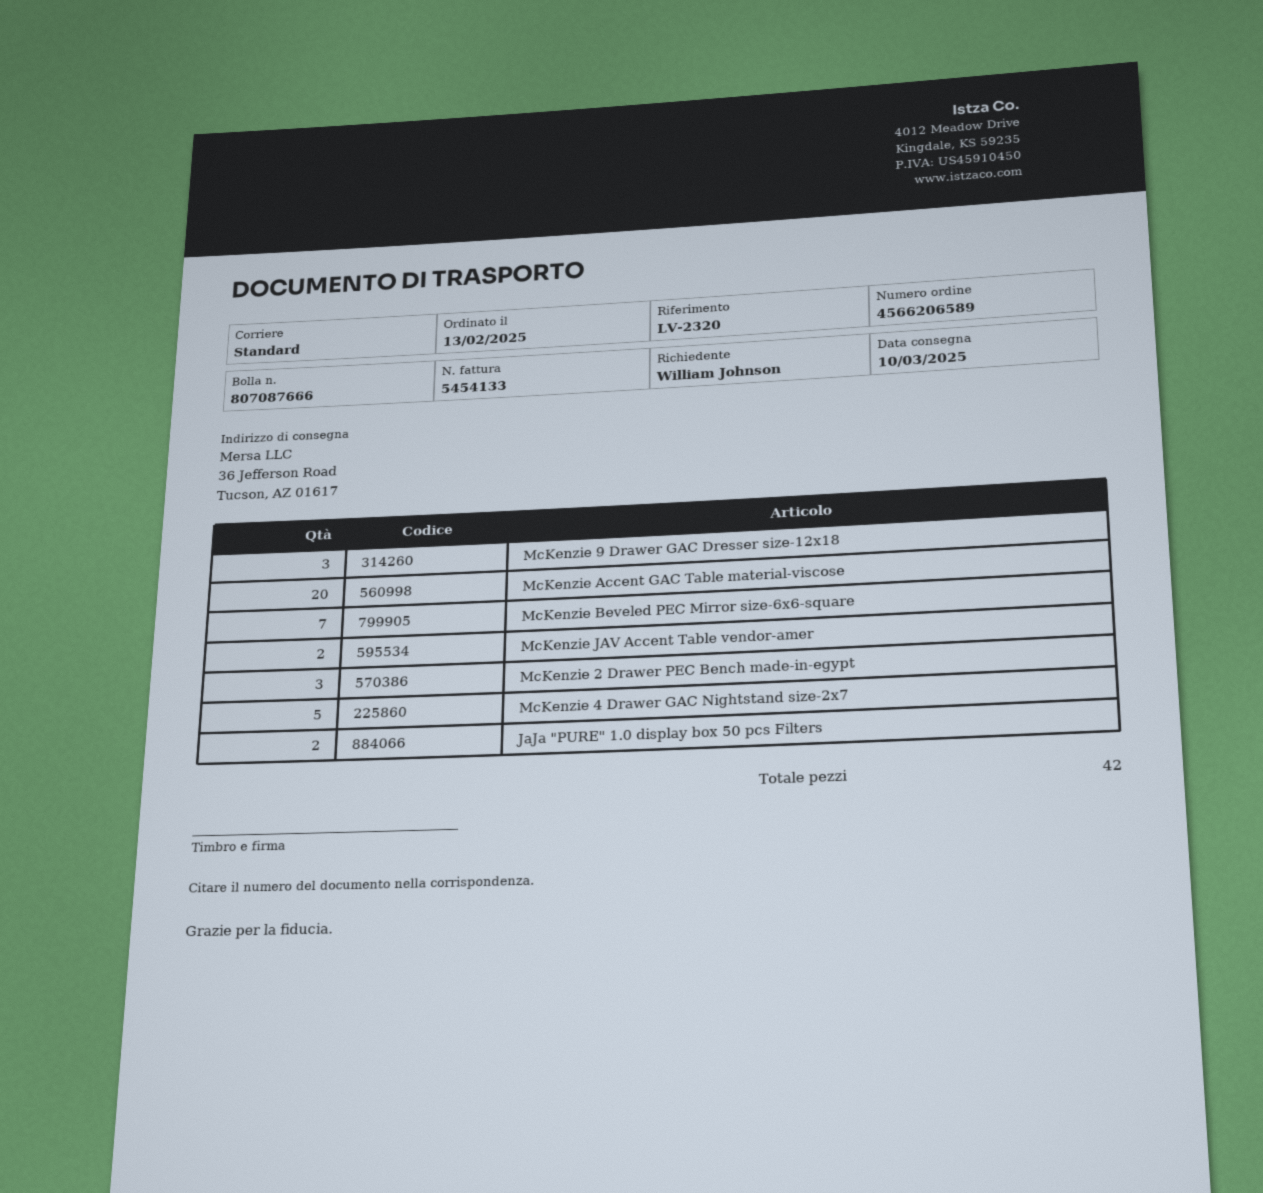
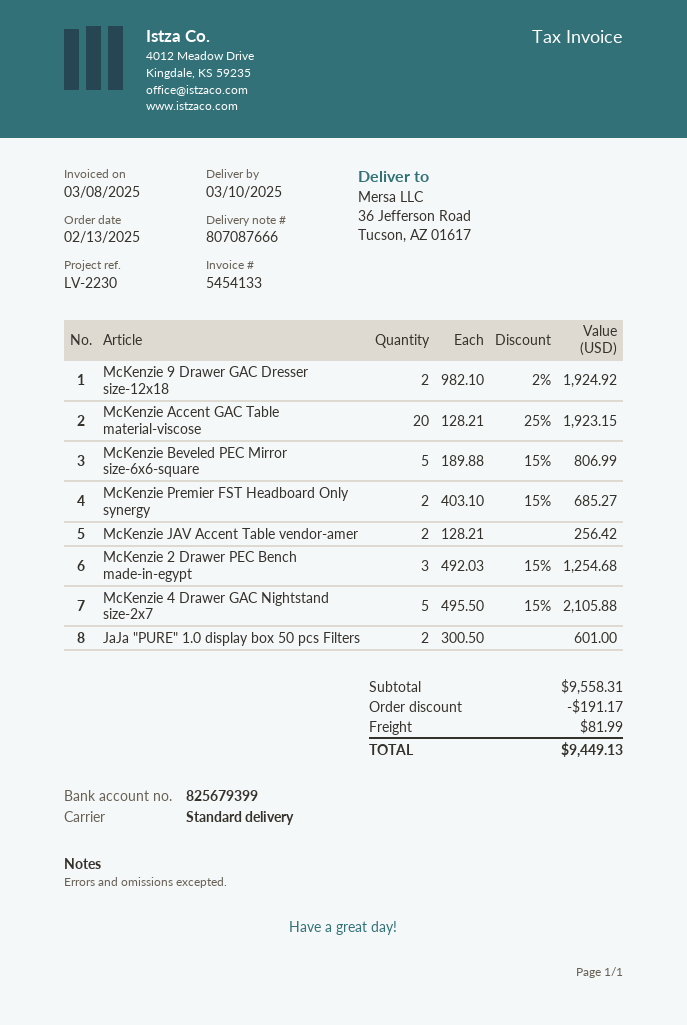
reference: LV-2320 -> LV-2230
McKenzie 9 Drawer GAC Dresser size-12x18: 3 -> 2
McKenzie Beveled PEC Mirror size-6x6-square: 7 -> 5
McKenzie Premier FST Headboard Only synergy: none -> 2

